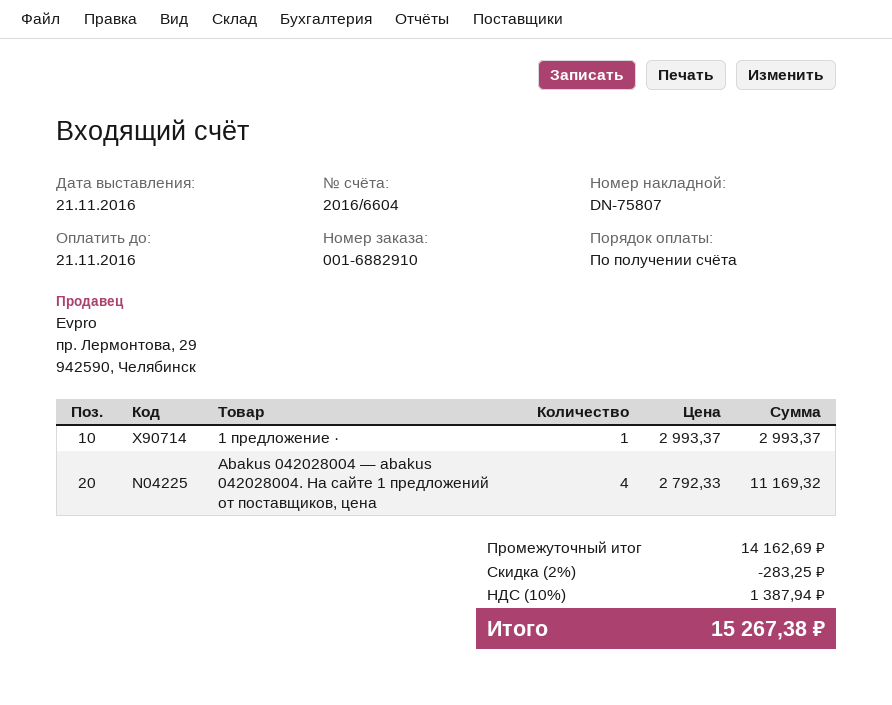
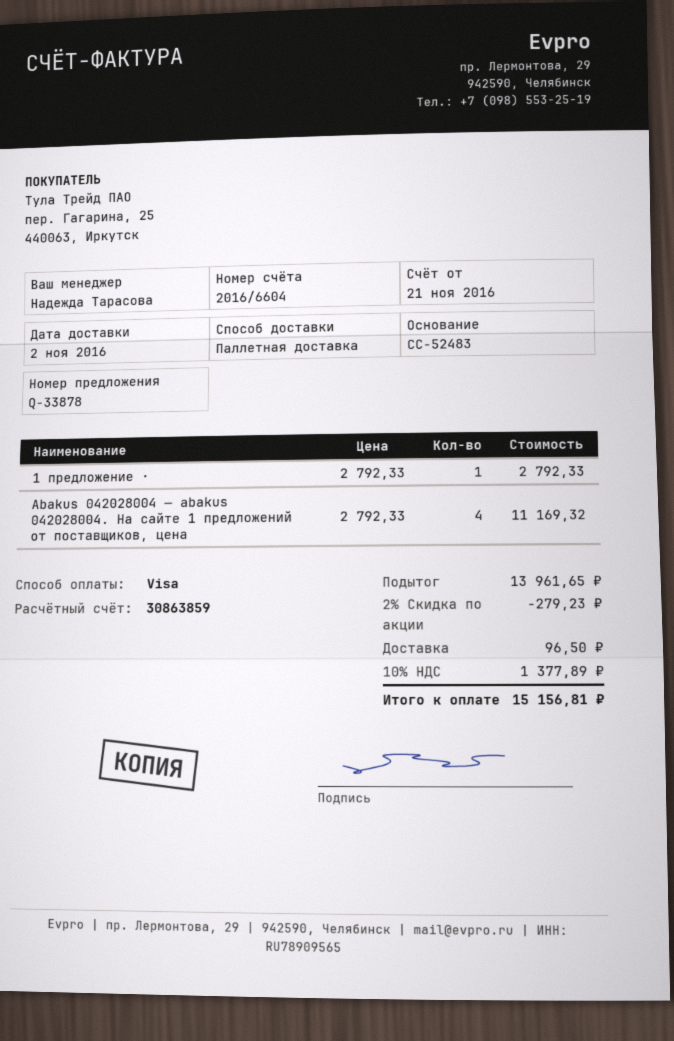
1 предложение ·: 1 x 2993.37 = 2993.37 -> 1 x 2792.33 = 2792.33
subtotal: 14162.69 -> 13961.65
discount: 2% = 283.25 -> 2% = 279.23
shipping: none -> 96.50
tax: 10% = 1387.94 -> 10% = 1377.89
total: 15267.38 -> 15156.81

